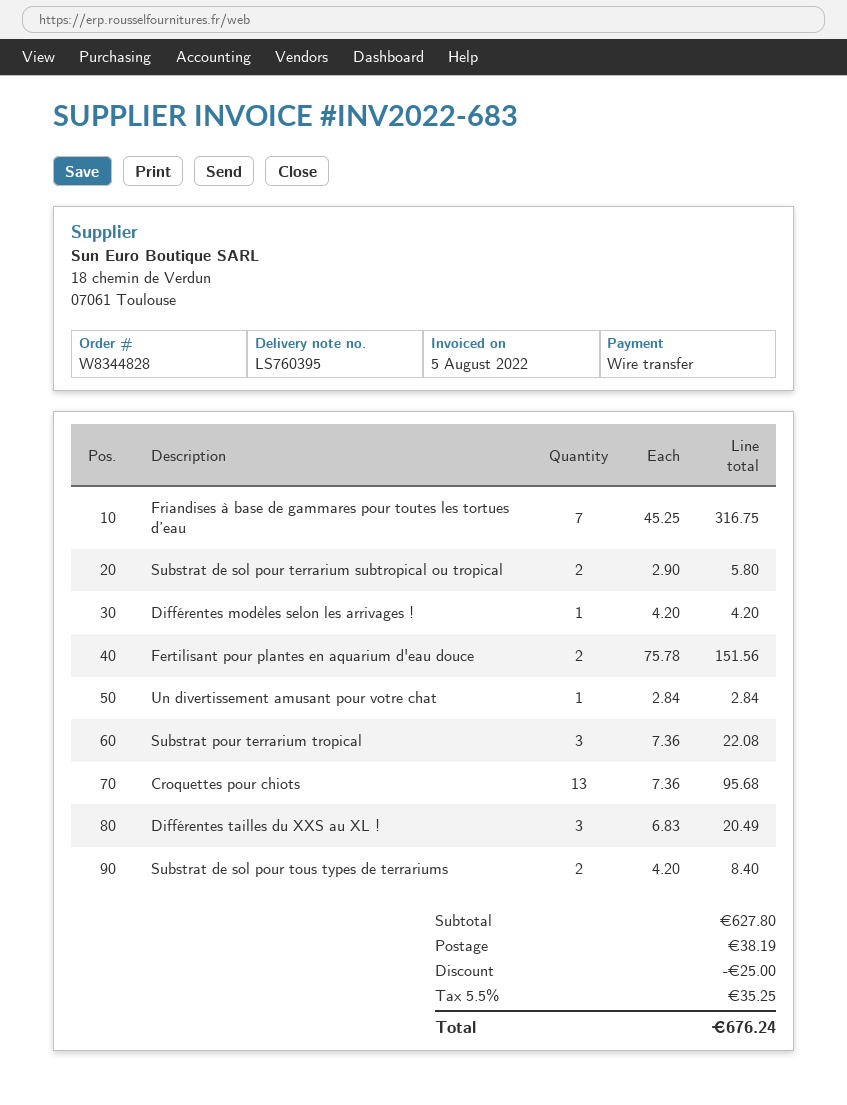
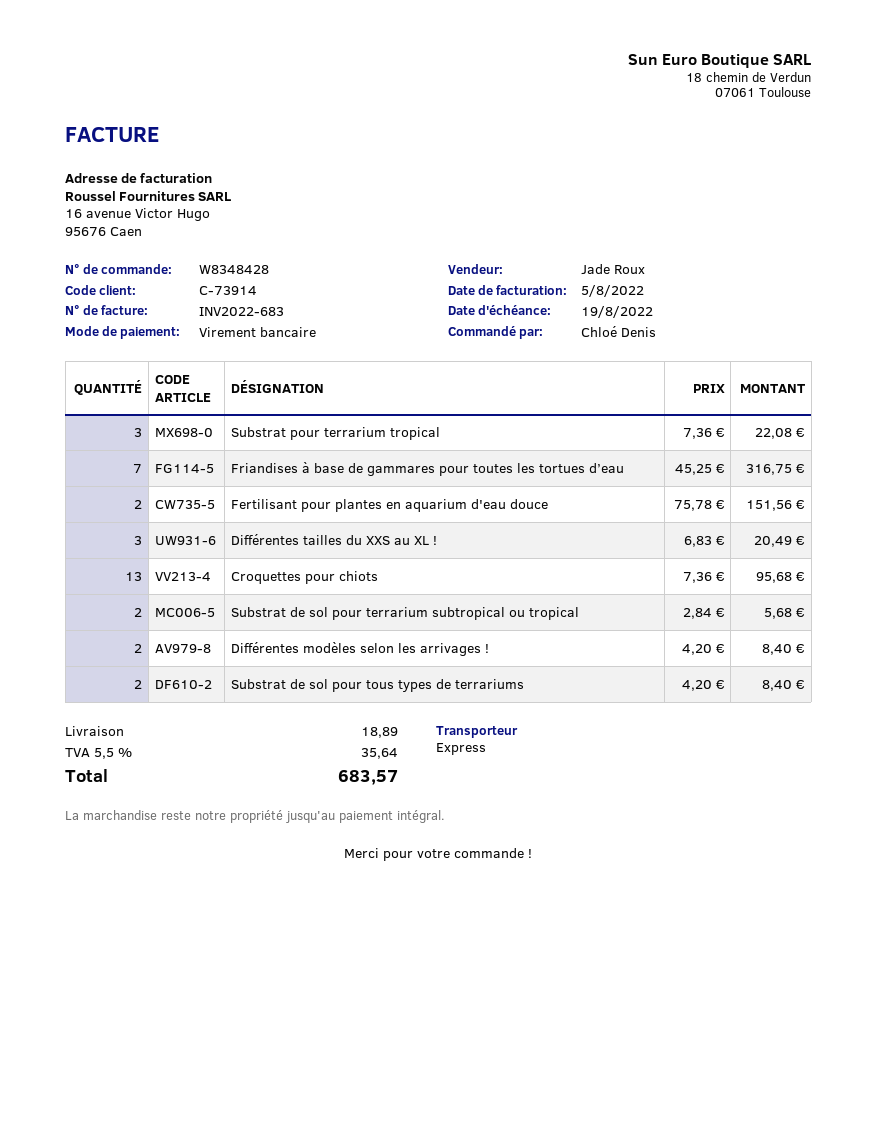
order number: W8344828 -> W8348428
Substrat de sol pour terrarium subtropical ou tropical: 2 x 2.90 = 5.80 -> 2 x 2.84 = 5.68
Différentes modèles selon les arrivages !: 1 x 4.20 = 4.20 -> 2 x 4.20 = 8.40
Un divertissement amusant pour votre chat: 1 x 2.84 = 2.84 -> none
discount: 25.00 -> none
shipping: 38.19 -> 18.89
tax: 5.5% = 35.25 -> 5.5% = 35.64
total: 676.24 -> 683.57

